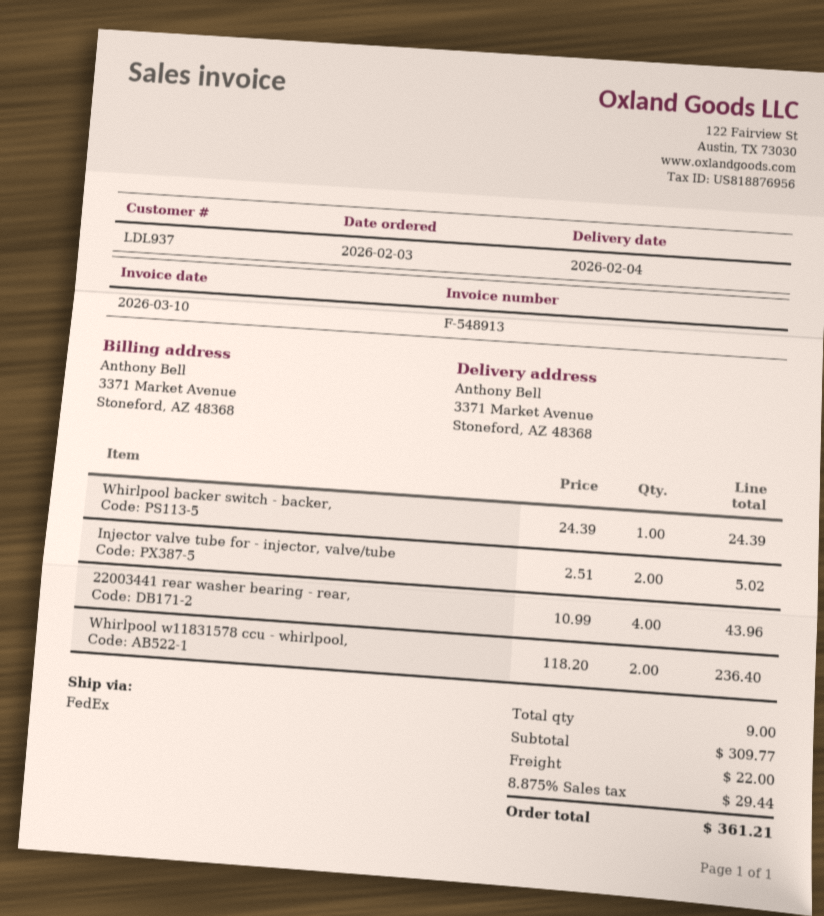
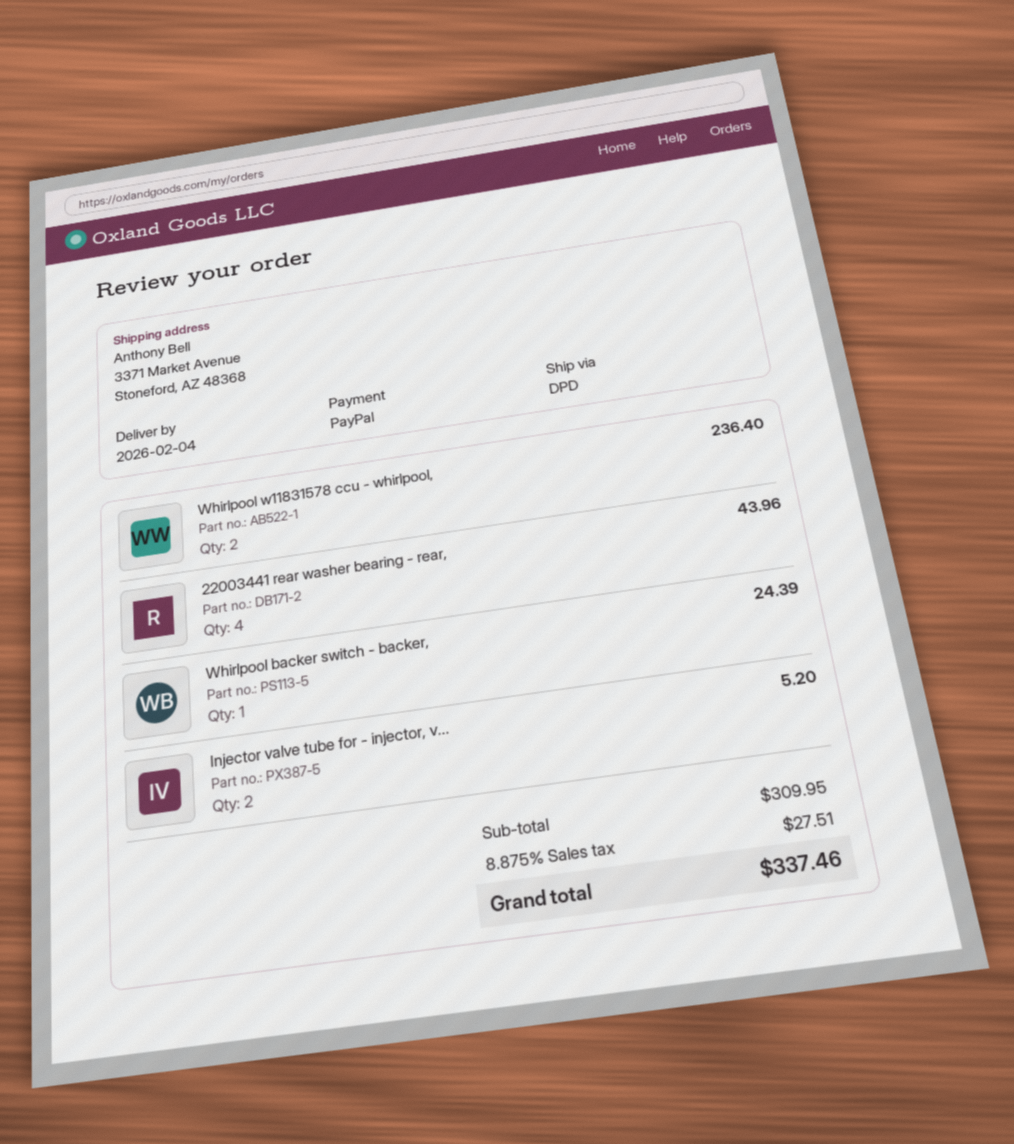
shipping method: FedEx -> DPD
Injector valve tube for - injector, valve/tube: 2 for 5.02 -> 2 for 5.20
subtotal: 309.77 -> 309.95
shipping: 22.00 -> none
tax: 8.875% = 29.44 -> 8.875% = 27.51
total: 361.21 -> 337.46

